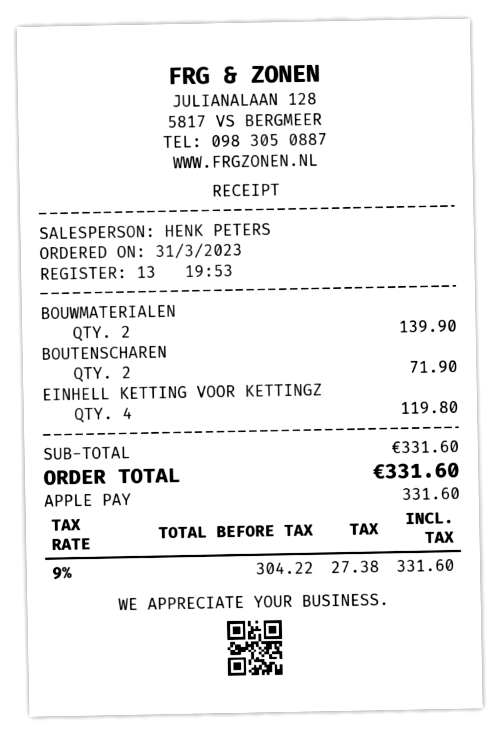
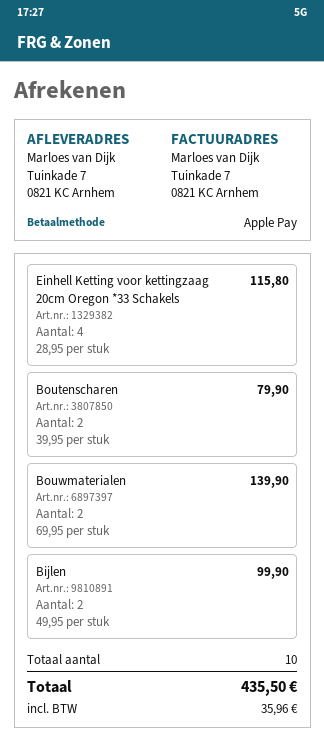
BOUTENSCHAREN: 2 for 71.90 -> 2 for 79.90
EINHELL KETTING VOOR KETTINGZ: 4 for 119.80 -> 4 for 115.80
Bijlen: none -> 2 for 99.90
tax: 27.38 -> 35.96
total: 331.60 -> 435.50

